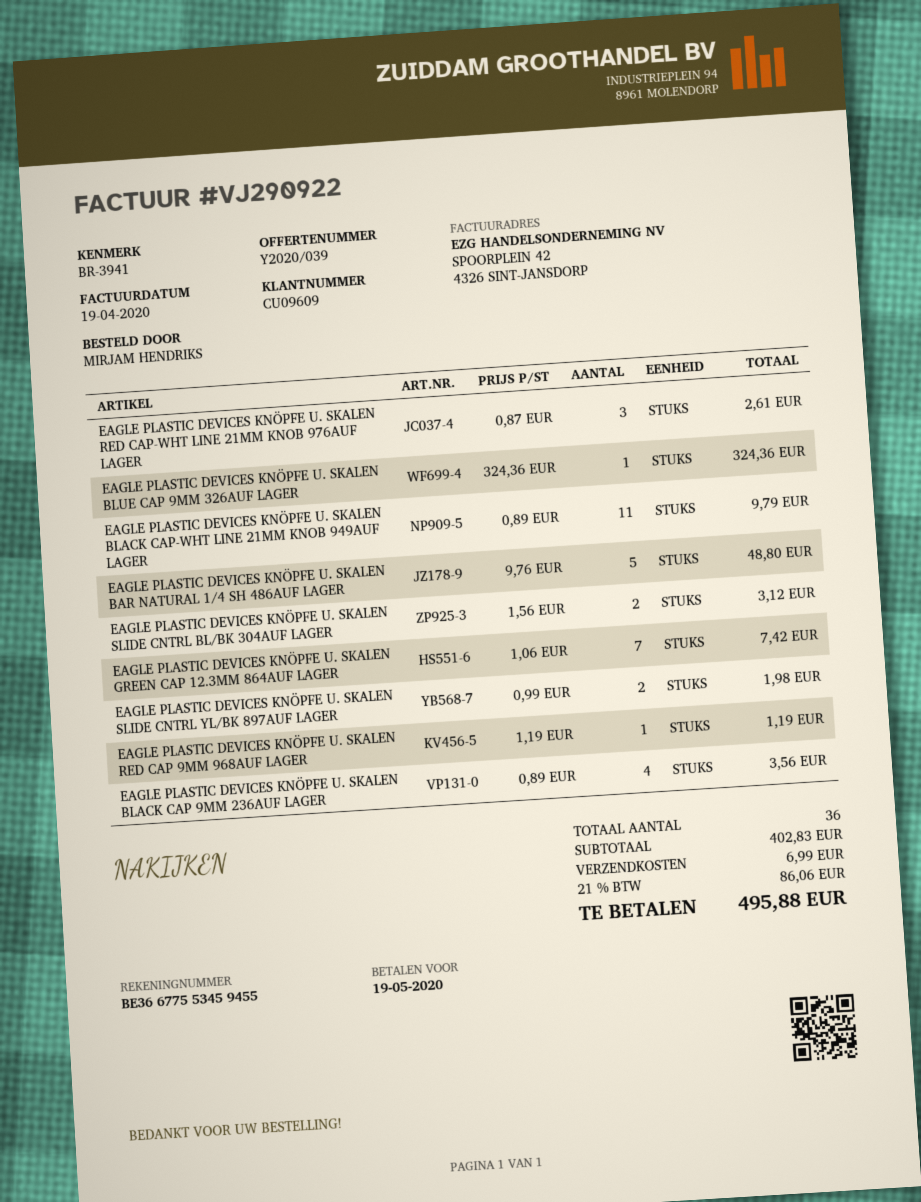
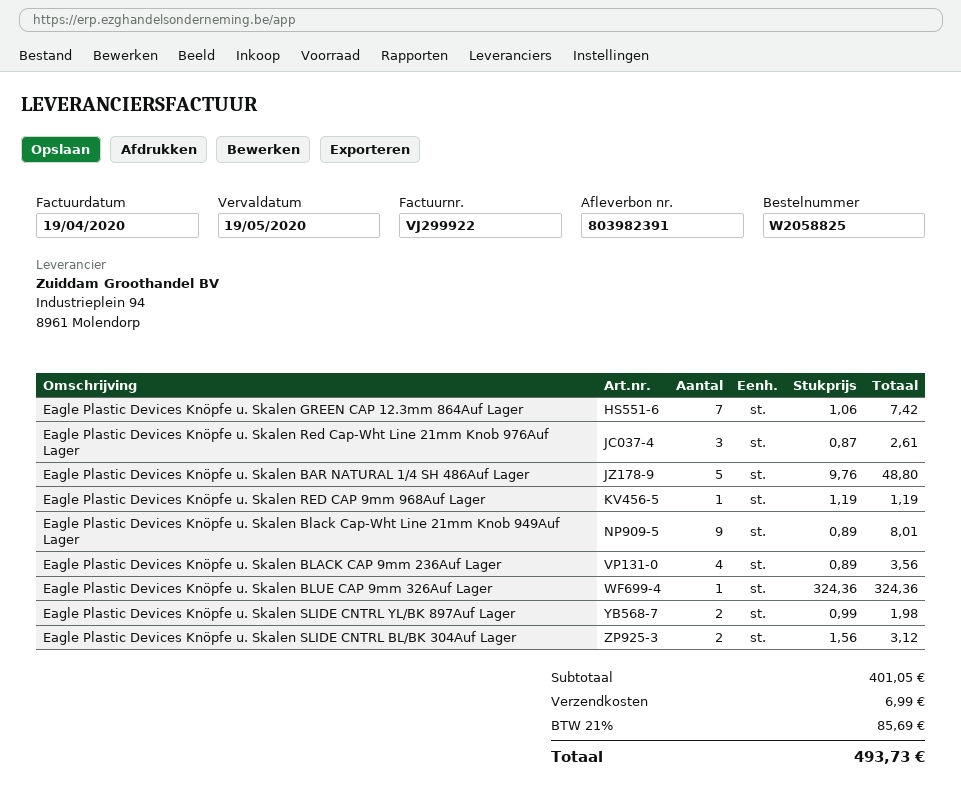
invoice number: VJ290922 -> VJ299922
EAGLE PLASTIC DEVICES KNÖPFE U. SKALEN BLACK CAP-WHT LINE 21MM KNOB 949AUF LAGER: 11 x 0.89 = 9.79 -> 9 x 0.89 = 8.01
subtotal: 402.83 -> 401.05
tax: 21% = 86.06 -> 21% = 85.69
total: 495.88 -> 493.73

